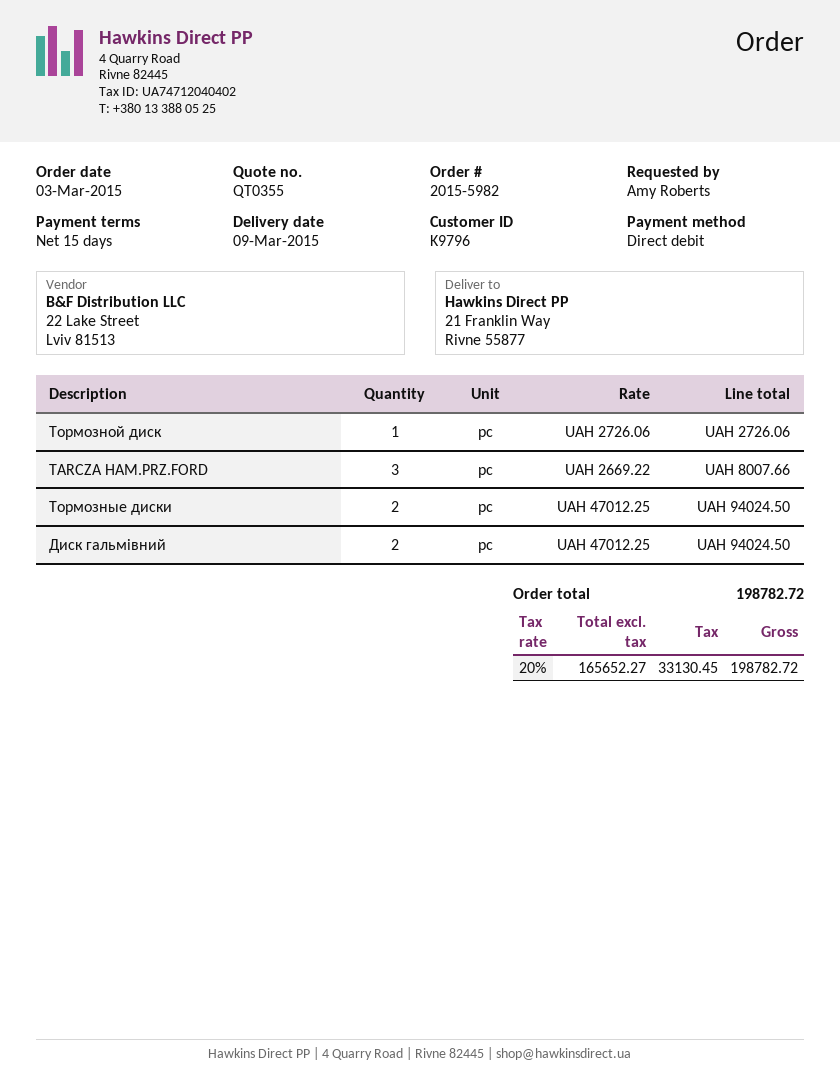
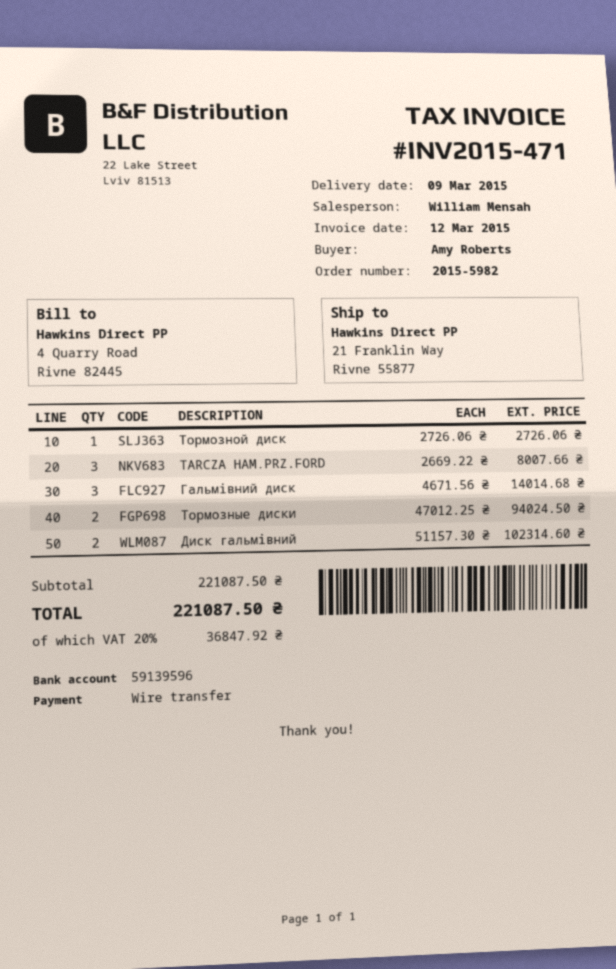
payment method: direct debit -> bank transfer
Диск гальмівний: 2 x 47012.25 = 94024.50 -> 2 x 51157.30 = 102314.60
Гальмівний диск: none -> 3 x 4671.56 = 14014.68
tax: 20% = 33130.45 -> 20% = 36847.92
total: 198782.72 -> 221087.50

